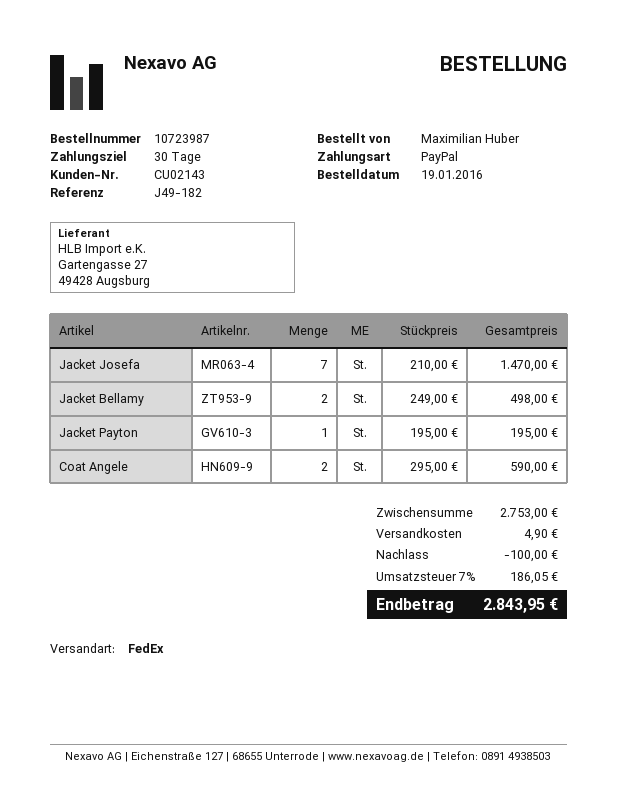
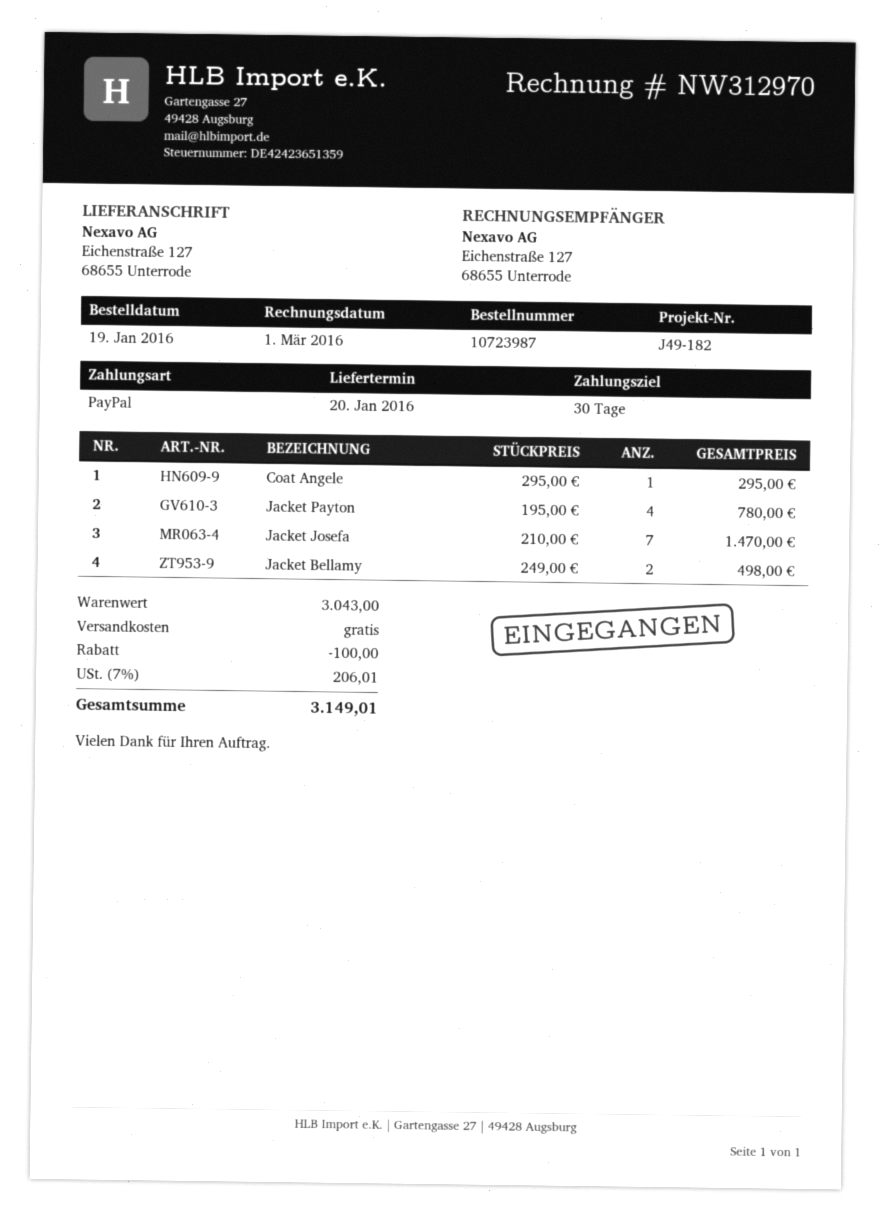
Jacket Payton: 1 x 195.00 = 195.00 -> 4 x 195.00 = 780.00
Coat Angele: 2 x 295.00 = 590.00 -> 1 x 295.00 = 295.00
subtotal: 2753.00 -> 3043.00
shipping: 4.90 -> 0.00
tax: 7% = 186.05 -> 7% = 206.01
total: 2843.95 -> 3149.01

